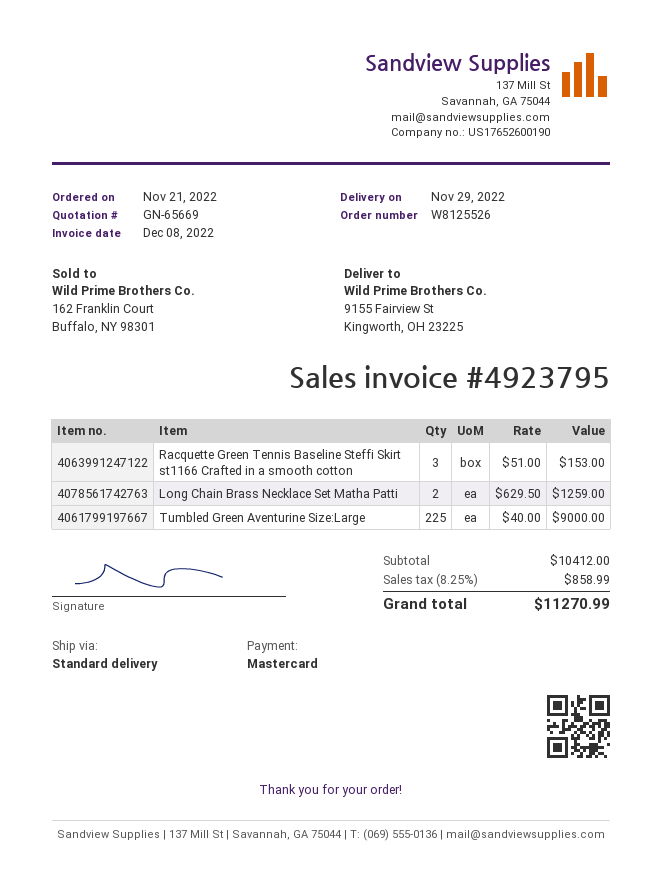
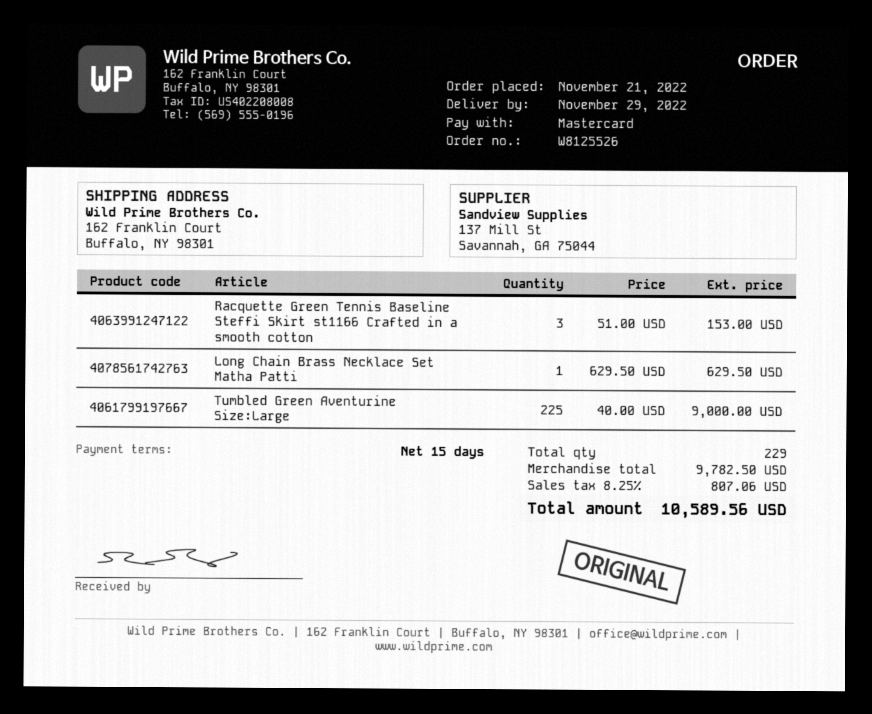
ship to: 9155 Fairview St, Kingworth, OH 23225 -> 162 Franklin Court, Buffalo, NY 98301
Long Chain Brass Necklace Set Matha Patti: 2 x 629.50 = 1259.00 -> 1 x 629.50 = 629.50
subtotal: 10412.00 -> 9782.50
tax: 8.25% = 858.99 -> 8.25% = 807.06
total: 11270.99 -> 10589.56

